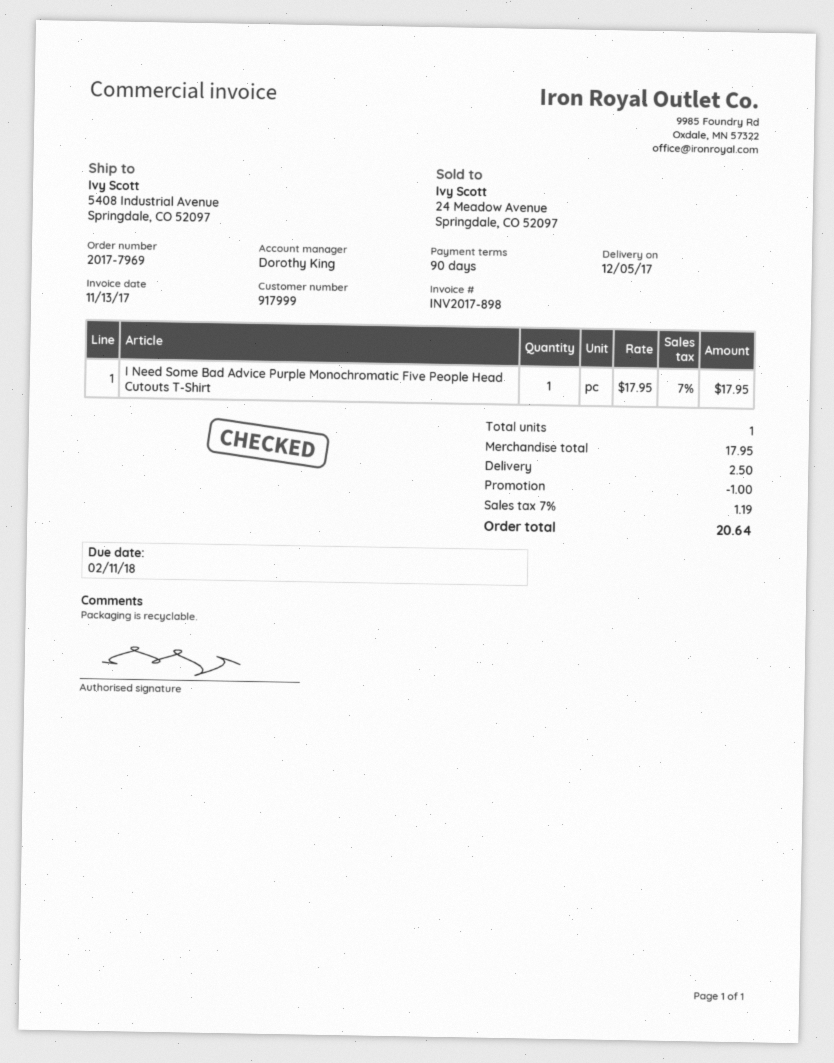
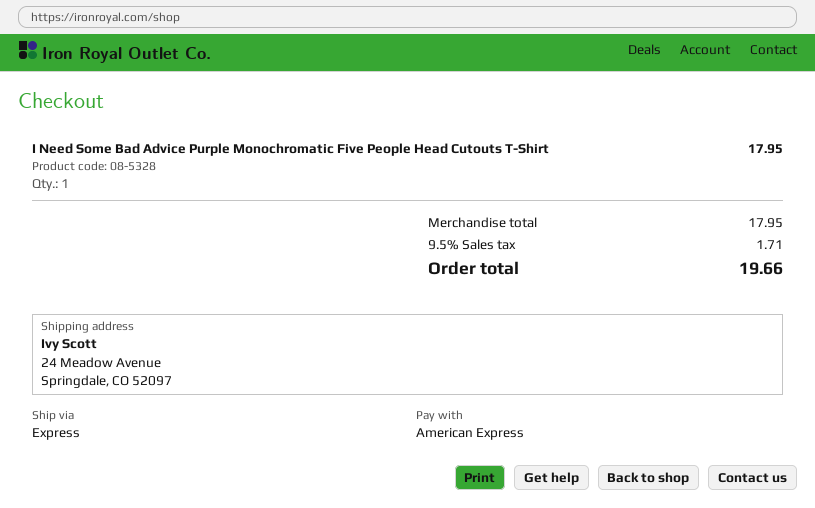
ship to: 5408 Industrial Avenue, Springdale, CO 52097 -> 24 Meadow Avenue, Springdale, CO 52097
discount: 1.00 -> none
shipping: 2.50 -> none
tax: 7% = 1.19 -> 9.5% = 1.71
total: 20.64 -> 19.66

